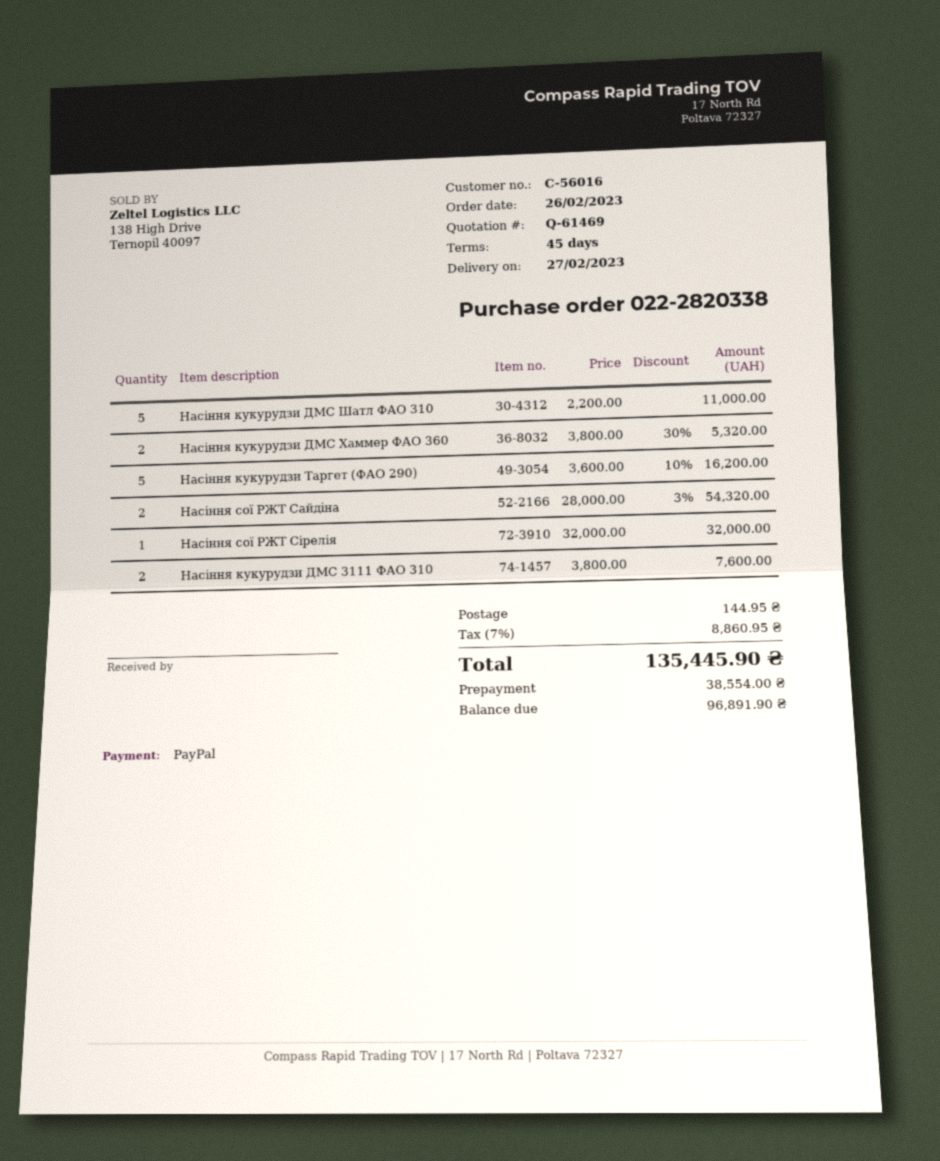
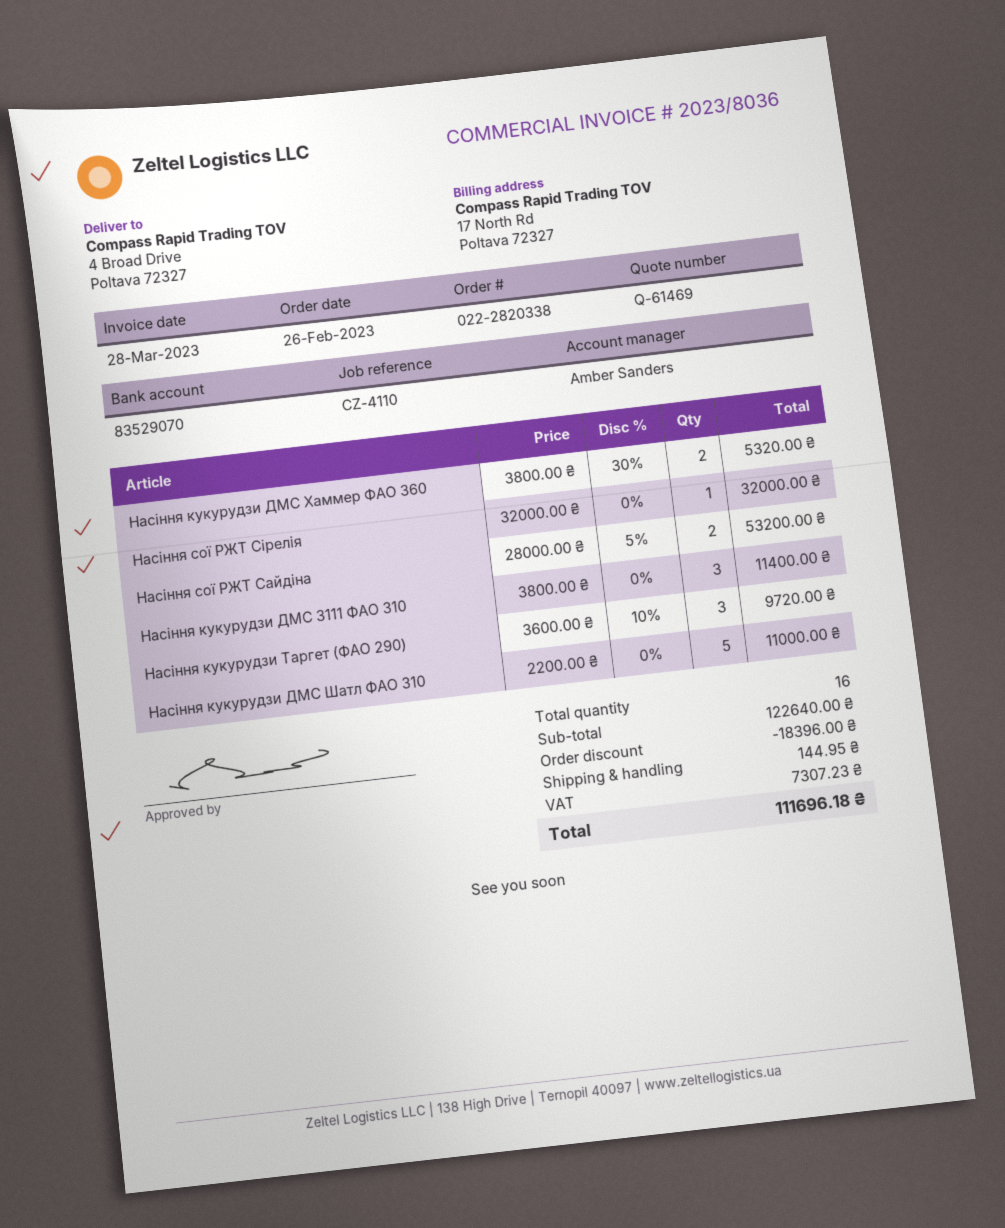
Насіння кукурудзи Таргет (ФАО 290): 5 x 3600.00 - 10% = 16200.00 -> 3 x 3600.00 - 10% = 9720.00
Насіння сої РЖТ Сайдіна: 2 x 28000.00 - 3% = 54320.00 -> 2 x 28000.00 - 5% = 53200.00
Насіння кукурудзи ДМС 3111 ФАО 310: 2 x 3800.00 = 7600.00 -> 3 x 3800.00 = 11400.00
discount: none -> 18396.00
tax: 8860.95 -> 7307.23
total: 135445.90 -> 111696.18

